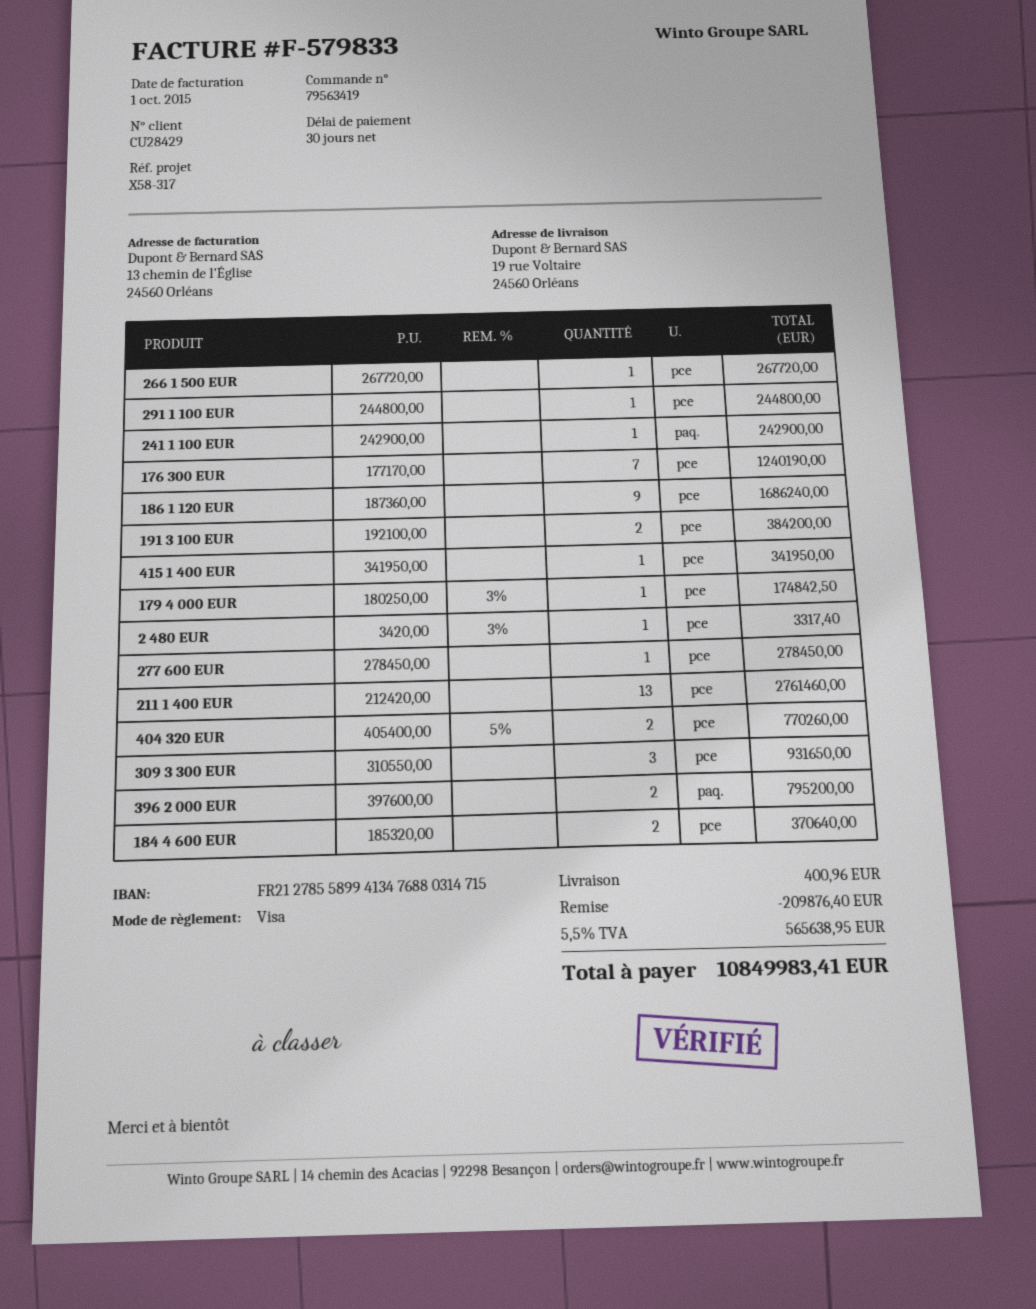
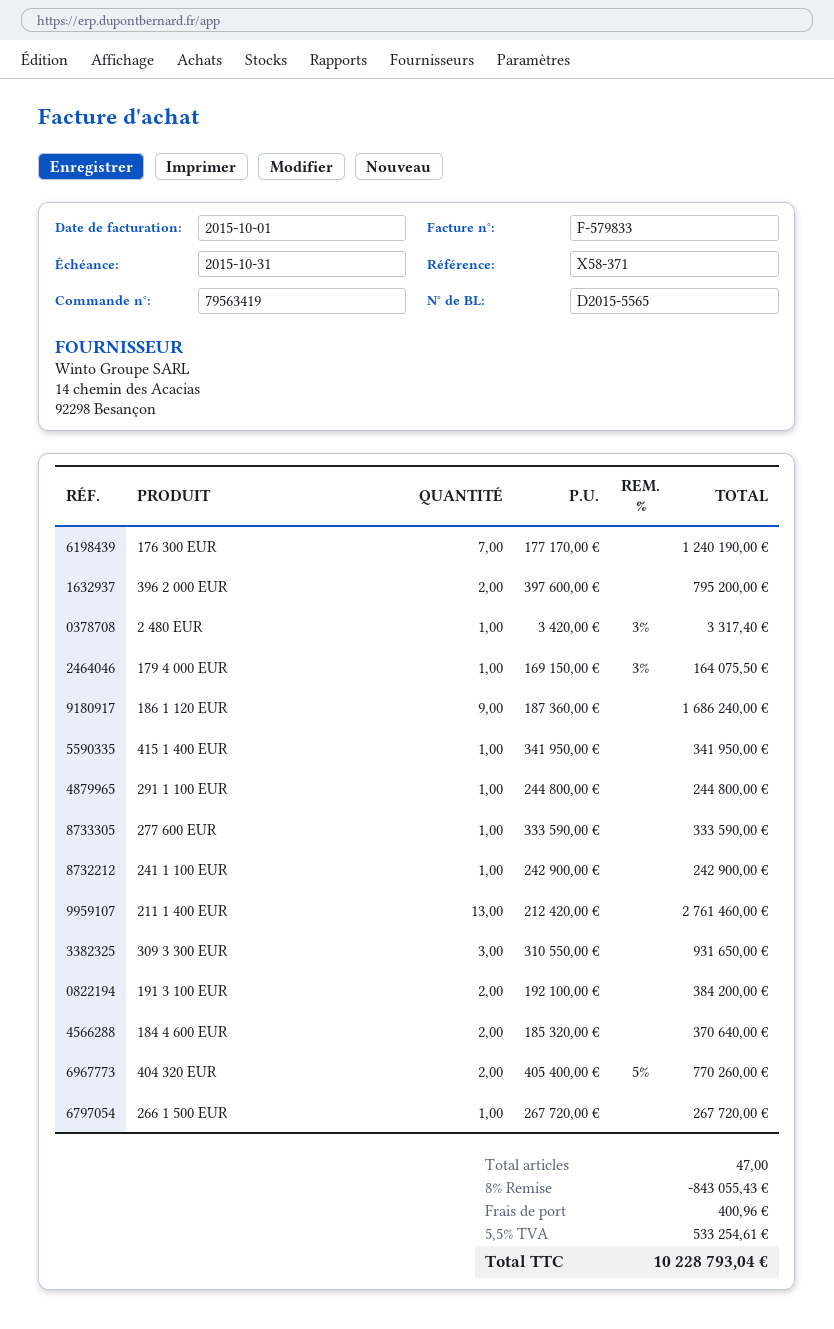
reference: X58-317 -> X58-371
179 4 000 EUR: 1 x 180250.00 - 3% = 174842.50 -> 1 x 169150.00 - 3% = 164075.50
277 600 EUR: 1 x 278450.00 = 278450.00 -> 1 x 333590.00 = 333590.00
discount: 209876.40 -> 843055.43
tax: 5.5% = 565638.95 -> 5.5% = 533254.61
total: 10849983.41 -> 10228793.04

